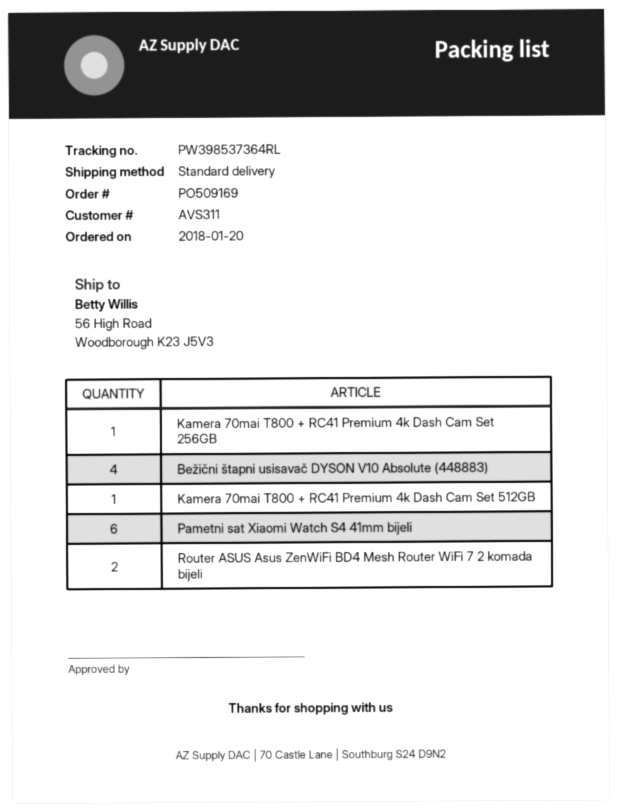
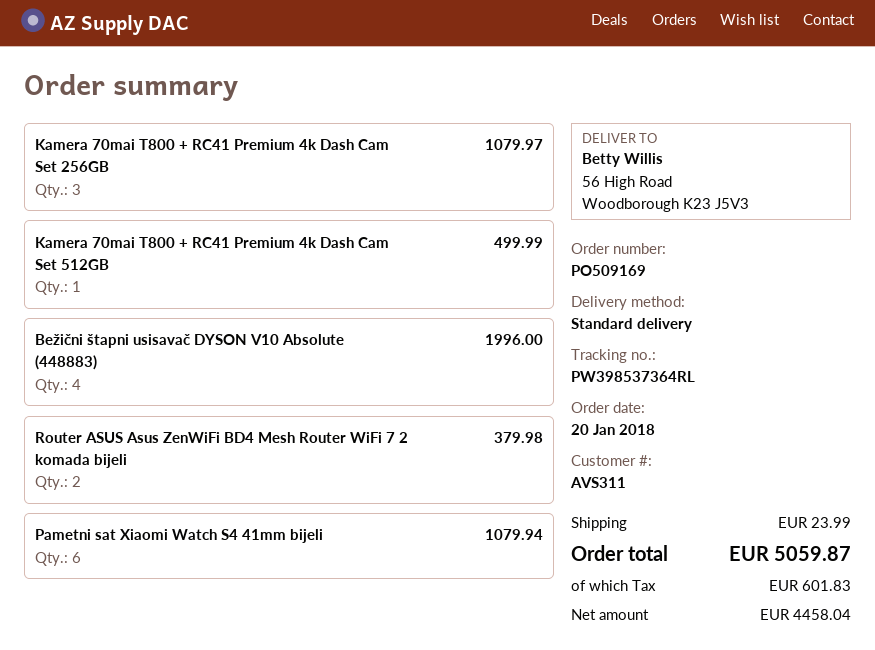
Kamera 70mai T800 + RC41 Premium 4k Dash Cam Set 256GB: 1 -> 3

